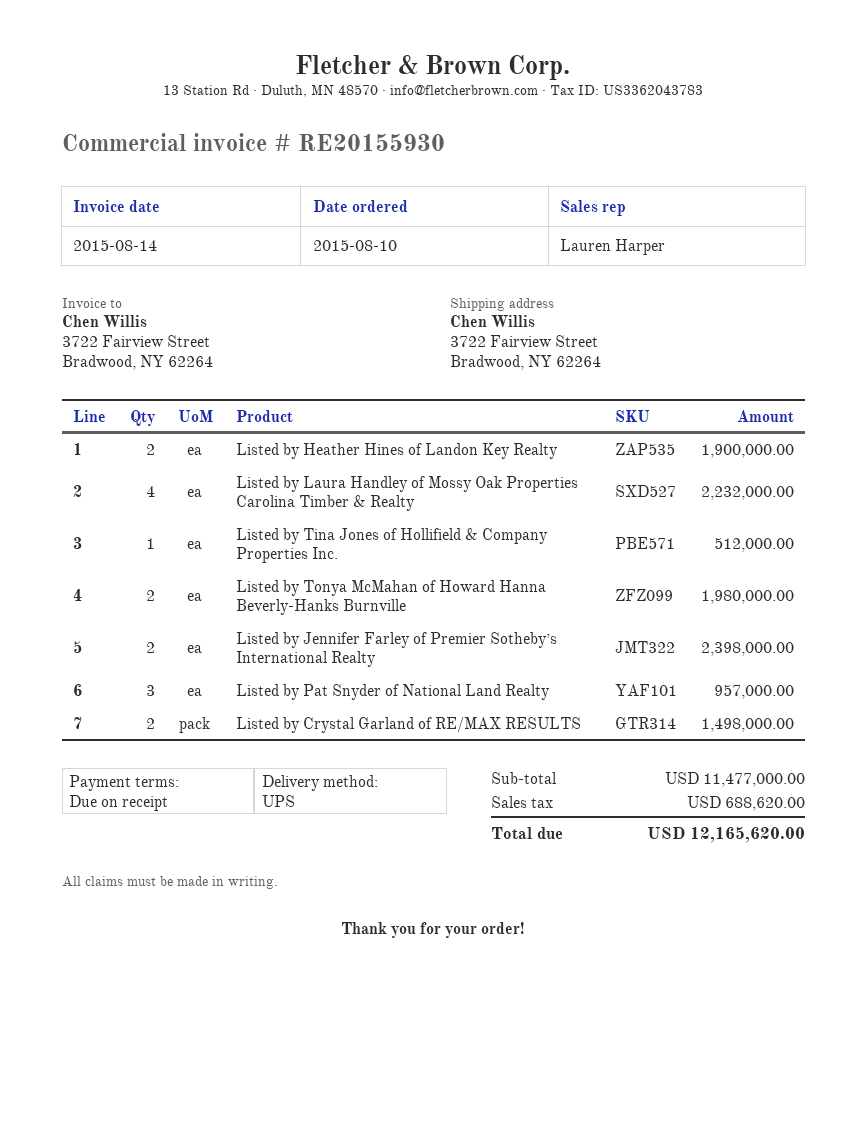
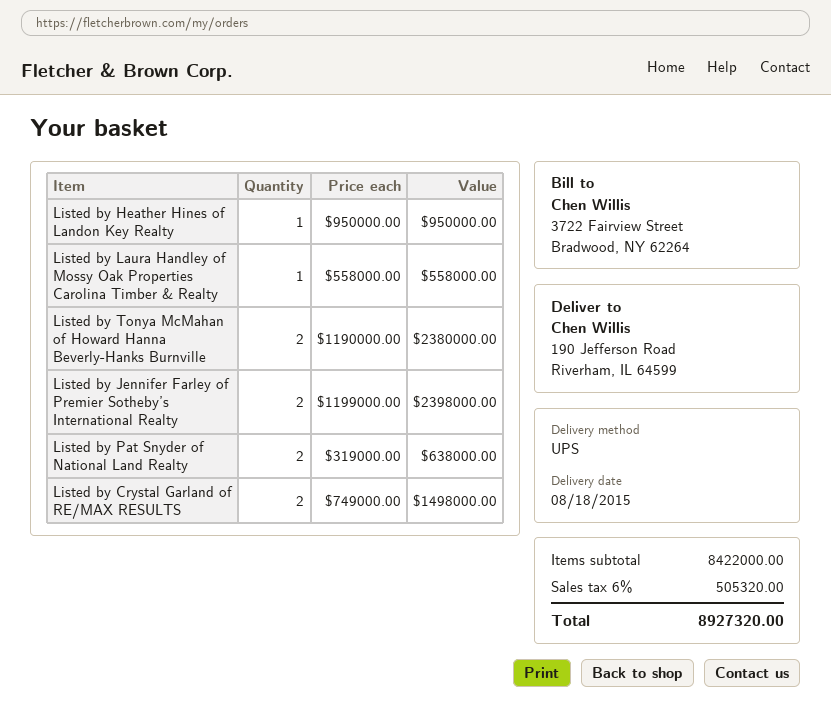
ship to: 3722 Fairview Street, Bradwood, NY 62264 -> 190 Jefferson Road, Riverham, IL 64599
Listed by Heather Hines of Landon Key Realty: 2 for 1900000.00 -> 1 for 950000.00
Listed by Laura Handley of Mossy Oak Properties Carolina Timber & Realty: 4 for 2232000.00 -> 1 for 558000.00
Listed by Tina Jones of Hollifield & Company Properties Inc.: 1 for 512000.00 -> none
Listed by Tonya McMahan of Howard Hanna Beverly-Hanks Burnville: 2 for 1980000.00 -> 2 for 2380000.00
Listed by Pat Snyder of National Land Realty: 3 for 957000.00 -> 2 for 638000.00
subtotal: 11477000.00 -> 8422000.00
tax: 688620.00 -> 505320.00
total: 12165620.00 -> 8927320.00

